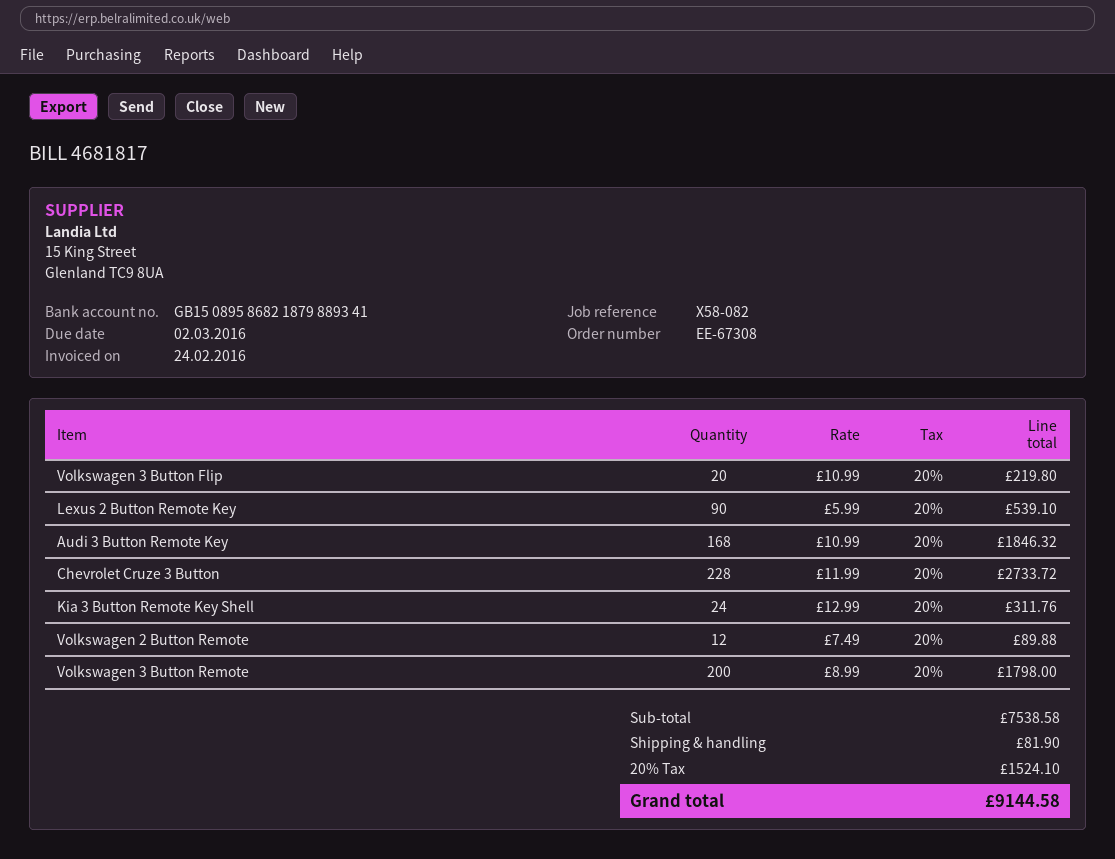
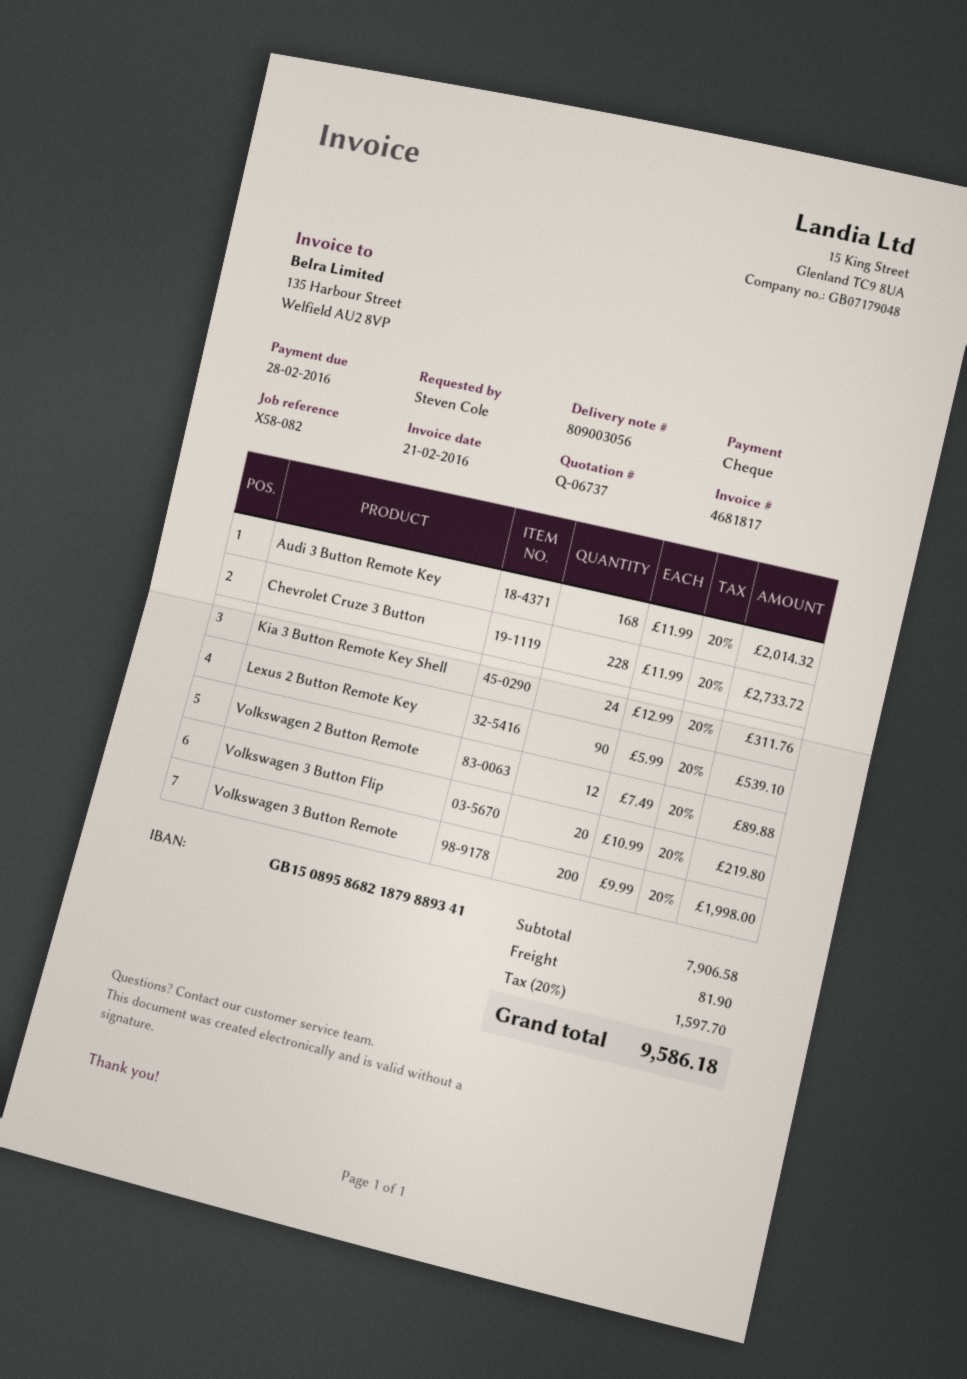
invoice date: 2016-02-24 -> 2016-02-21
due date: 2016-03-02 -> 2016-02-28
Audi 3 Button Remote Key: 168 x 10.99 = 1846.32 -> 168 x 11.99 = 2014.32
Volkswagen 3 Button Remote: 200 x 8.99 = 1798.00 -> 200 x 9.99 = 1998.00
subtotal: 7538.58 -> 7906.58
tax: 20% = 1524.10 -> 20% = 1597.70
total: 9144.58 -> 9586.18

